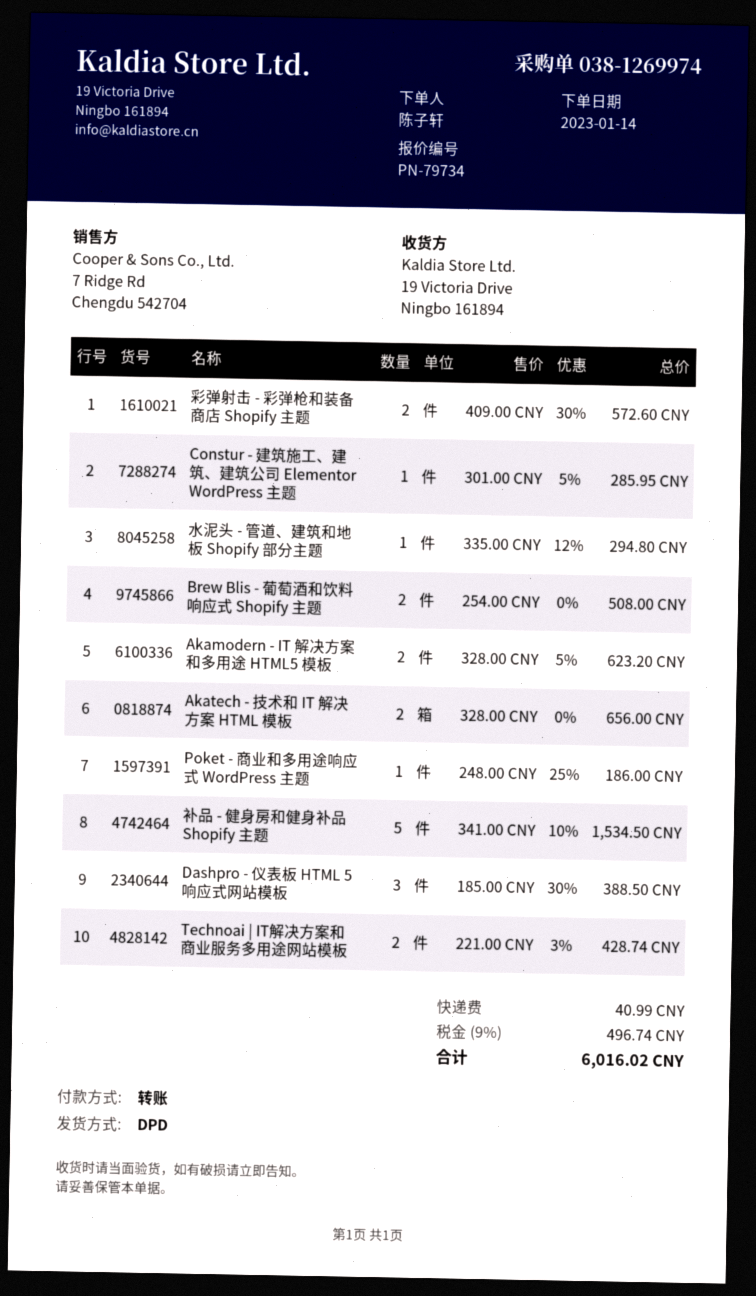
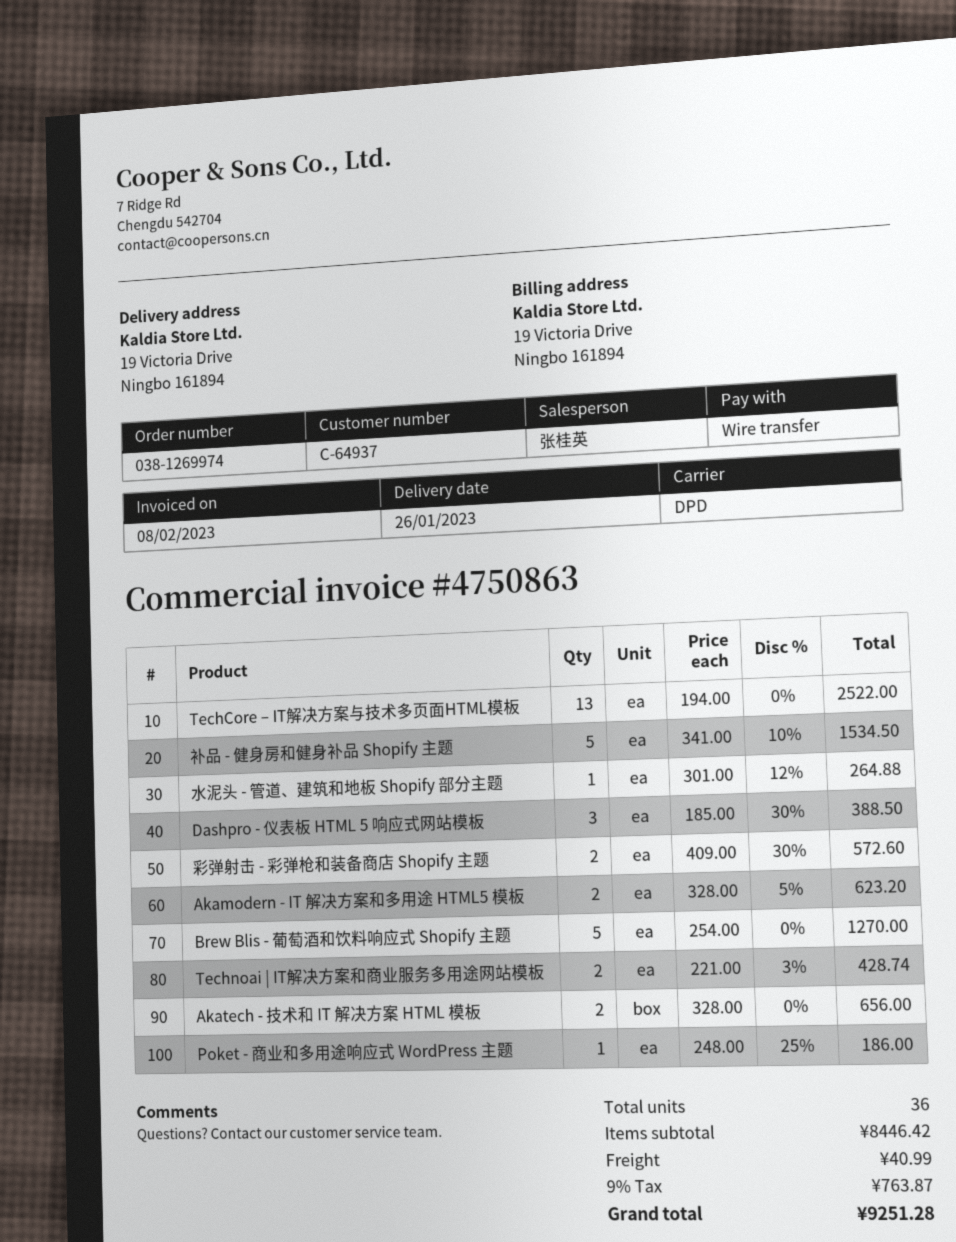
Constur - 建筑施工、建筑、建筑公司 Elementor WordPress 主题: 1 x 301.00 - 5% = 285.95 -> none
水泥头 - 管道、建筑和地板 Shopify 部分主题: 1 x 335.00 - 12% = 294.80 -> 1 x 301.00 - 12% = 264.88
Brew Blis - 葡萄酒和饮料响应式 Shopify 主题: 2 x 254.00 = 508.00 -> 5 x 254.00 = 1270.00
TechCore – IT解决方案与技术多页面HTML模板: none -> 13 x 194.00 = 2522.00
tax: 9% = 496.74 -> 9% = 763.87
total: 6016.02 -> 9251.28

